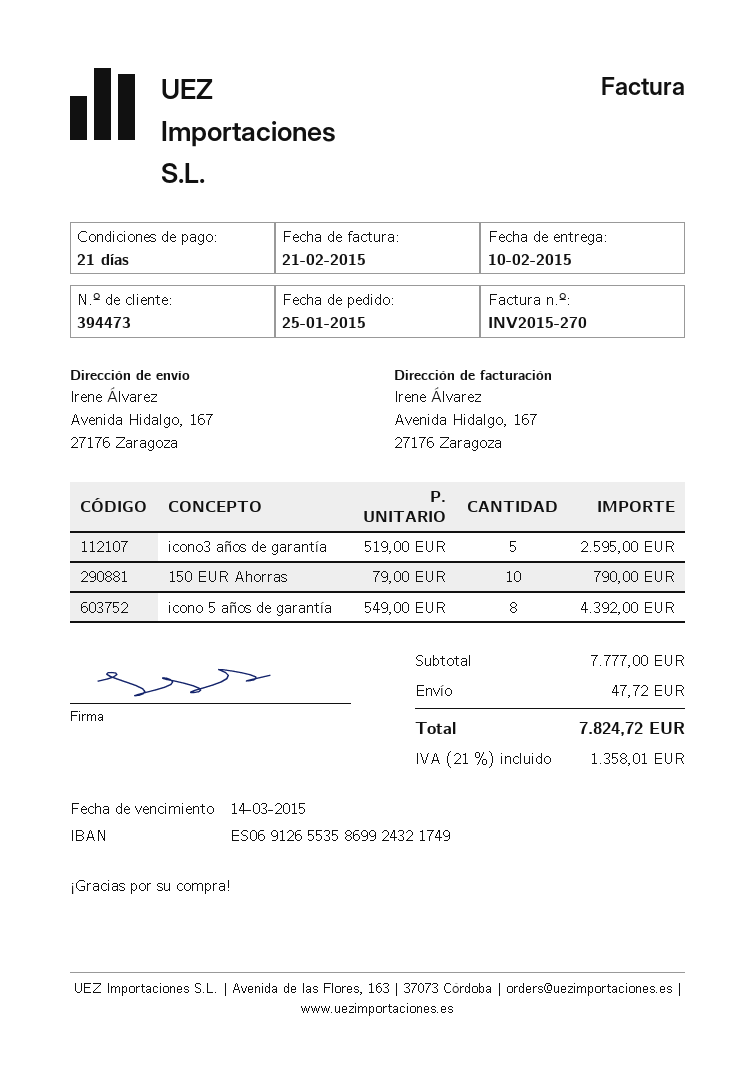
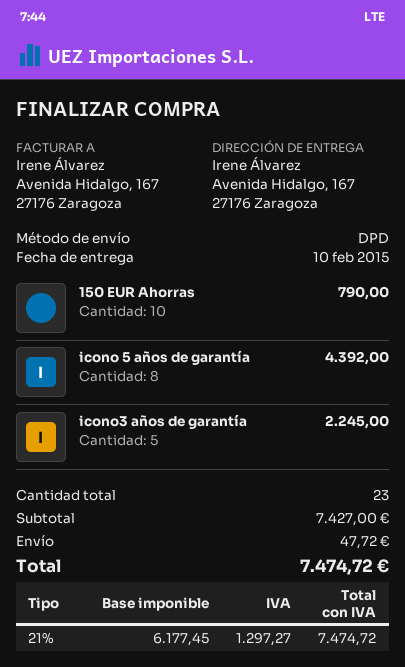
icono3 años de garantía: 5 for 2595.00 -> 5 for 2245.00
subtotal: 7777.00 -> 7427.00
tax: 21% = 1358.01 -> 21% = 1297.27
total: 7824.72 -> 7474.72

